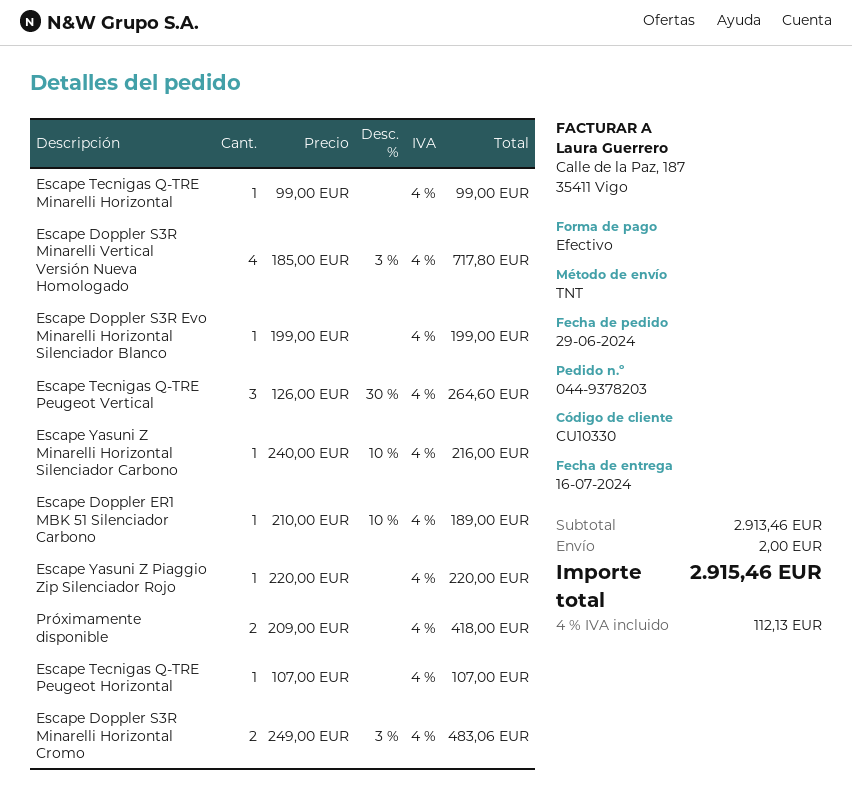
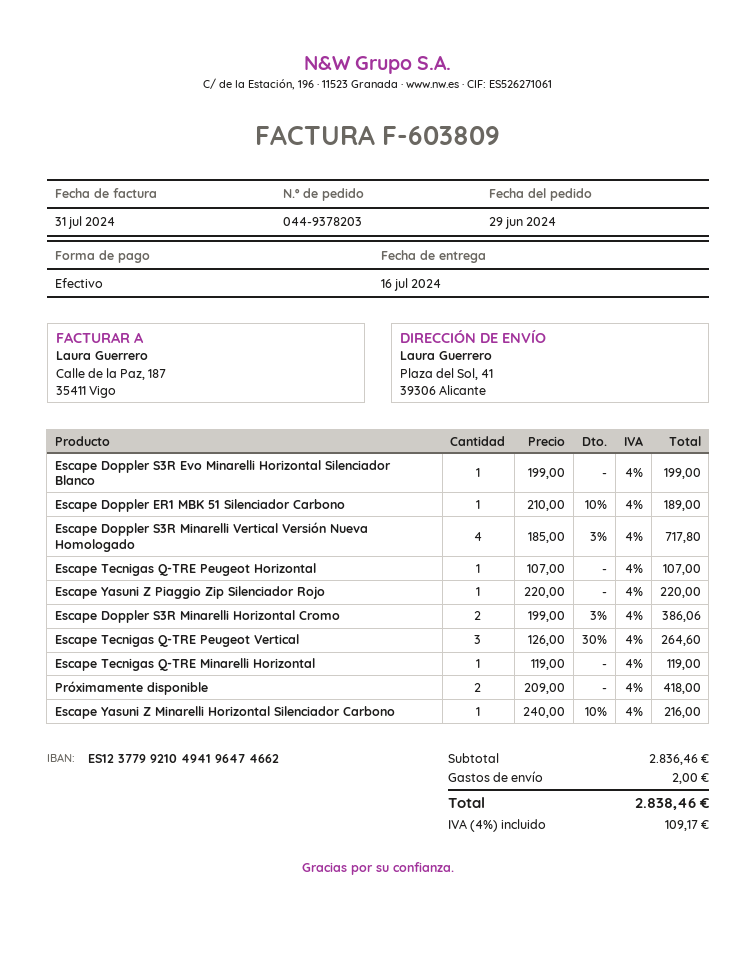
Escape Tecnigas Q-TRE Minarelli Horizontal: 1 x 99.00 = 99.00 -> 1 x 119.00 = 119.00
Escape Doppler S3R Minarelli Horizontal Cromo: 2 x 249.00 - 3% = 483.06 -> 2 x 199.00 - 3% = 386.06
subtotal: 2913.46 -> 2836.46
tax: 4% = 112.13 -> 4% = 109.17
total: 2915.46 -> 2838.46

